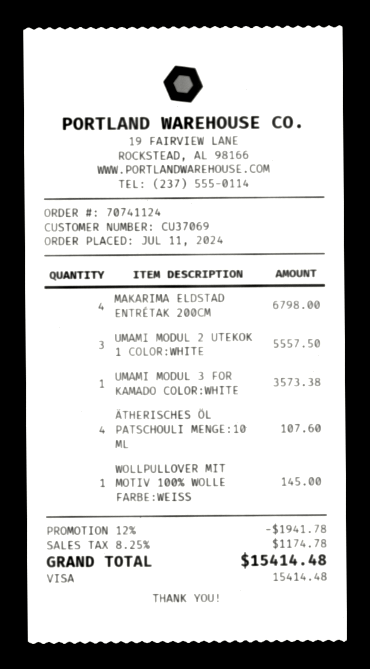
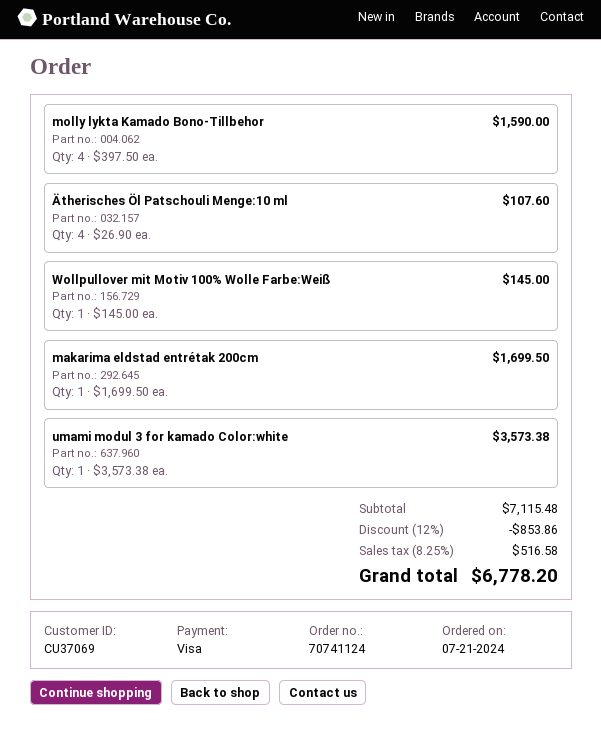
order date: 2024-07-11 -> 2024-07-21
MAKARIMA ELDSTAD ENTRÉTAK 200CM: 4 for 6798.00 -> 1 for 1699.50
UMAMI MODUL 2 UTEKOK 1 COLOR:WHITE: 3 for 5557.50 -> none
molly lykta Kamado Bono-Tillbehor: none -> 4 for 1590.00
discount: 12% = 1941.78 -> 12% = 853.86
tax: 8.25% = 1174.78 -> 8.25% = 516.58
total: 15414.48 -> 6778.20

